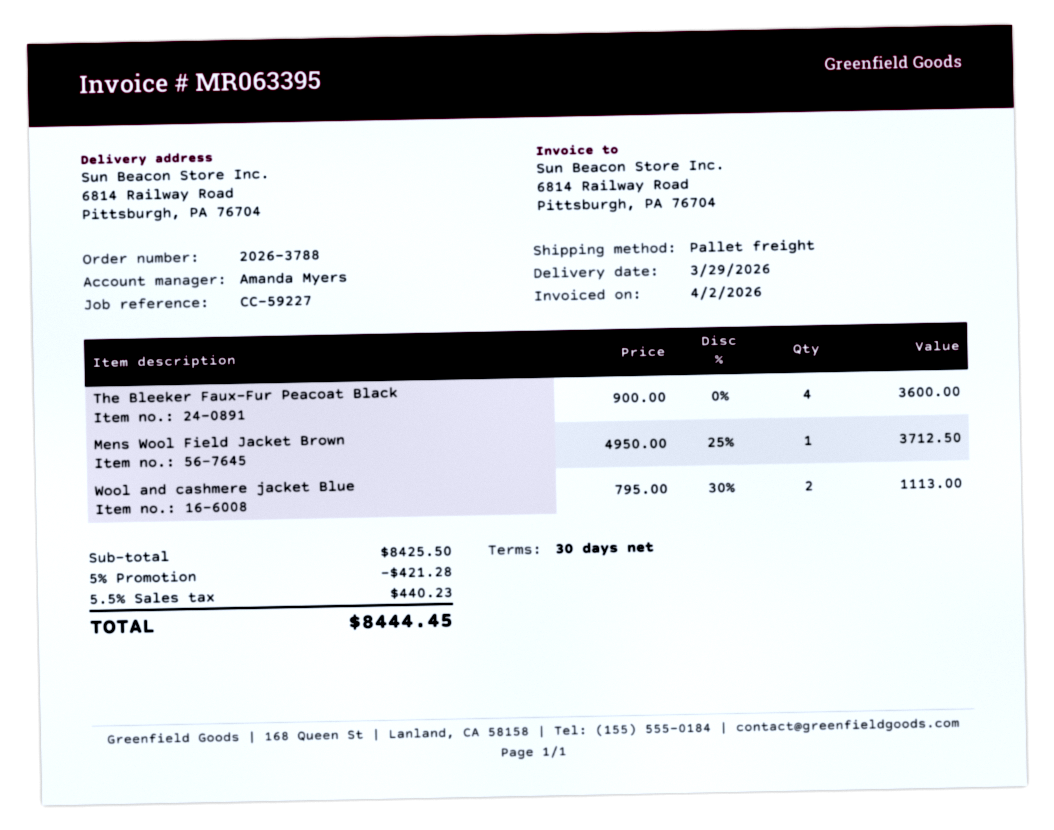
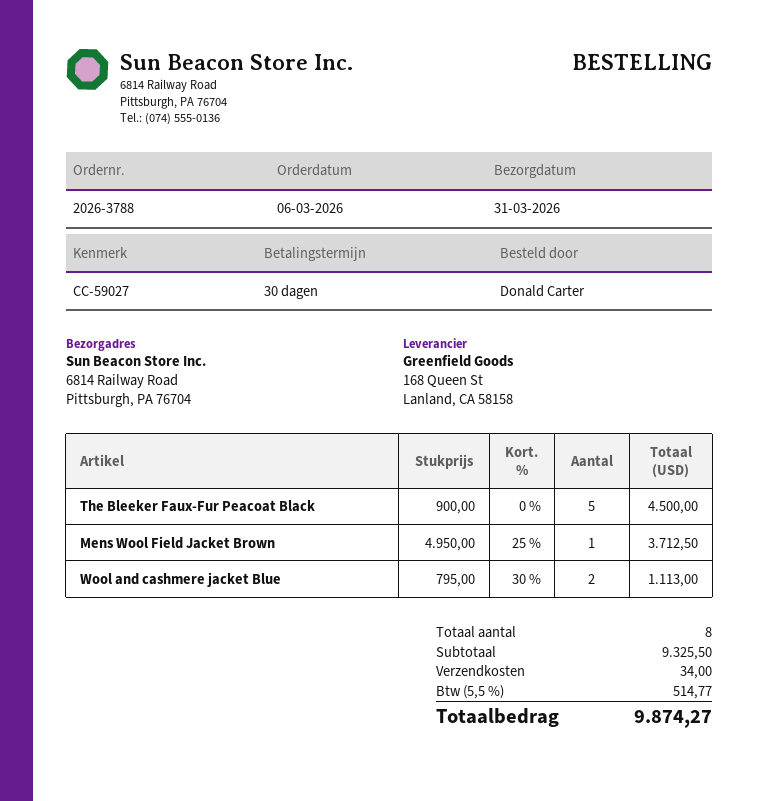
delivery date: 2026-03-29 -> 2026-03-31
reference: CC-59227 -> CC-59027
The Bleeker Faux-Fur Peacoat Black: 4 x 900.00 = 3600.00 -> 5 x 900.00 = 4500.00
subtotal: 8425.50 -> 9325.50
discount: 5% = 421.28 -> none
shipping: none -> 34.00
tax: 5.5% = 440.23 -> 5.5% = 514.77
total: 8444.45 -> 9874.27

